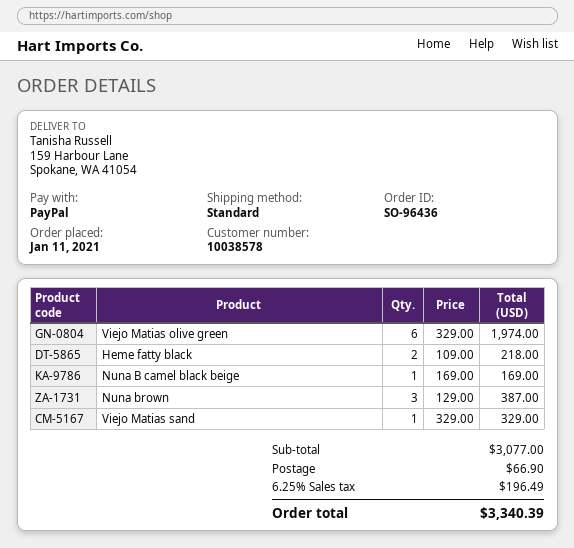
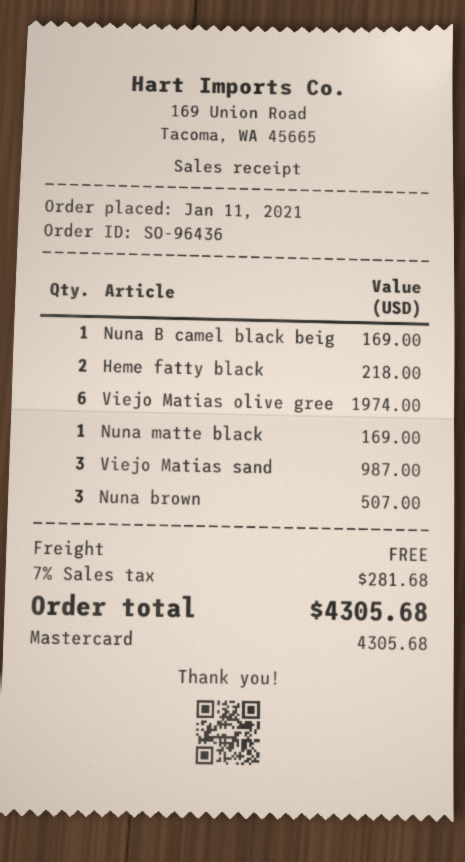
payment method: PayPal -> Mastercard
Nuna brown: 3 for 387.00 -> 3 for 507.00
Viejo Matias sand: 1 for 329.00 -> 3 for 987.00
Nuna matte black: none -> 1 for 169.00
shipping: 66.90 -> 0.00
tax: 6.25% = 196.49 -> 7% = 281.68
total: 3340.39 -> 4305.68

